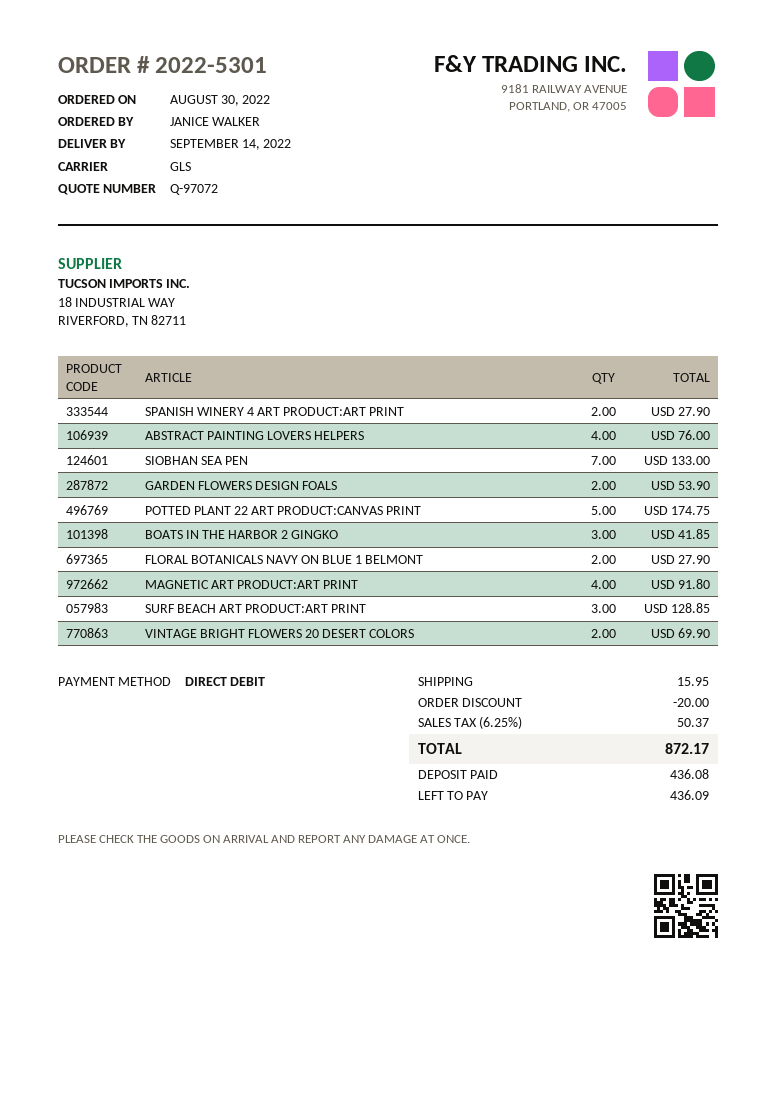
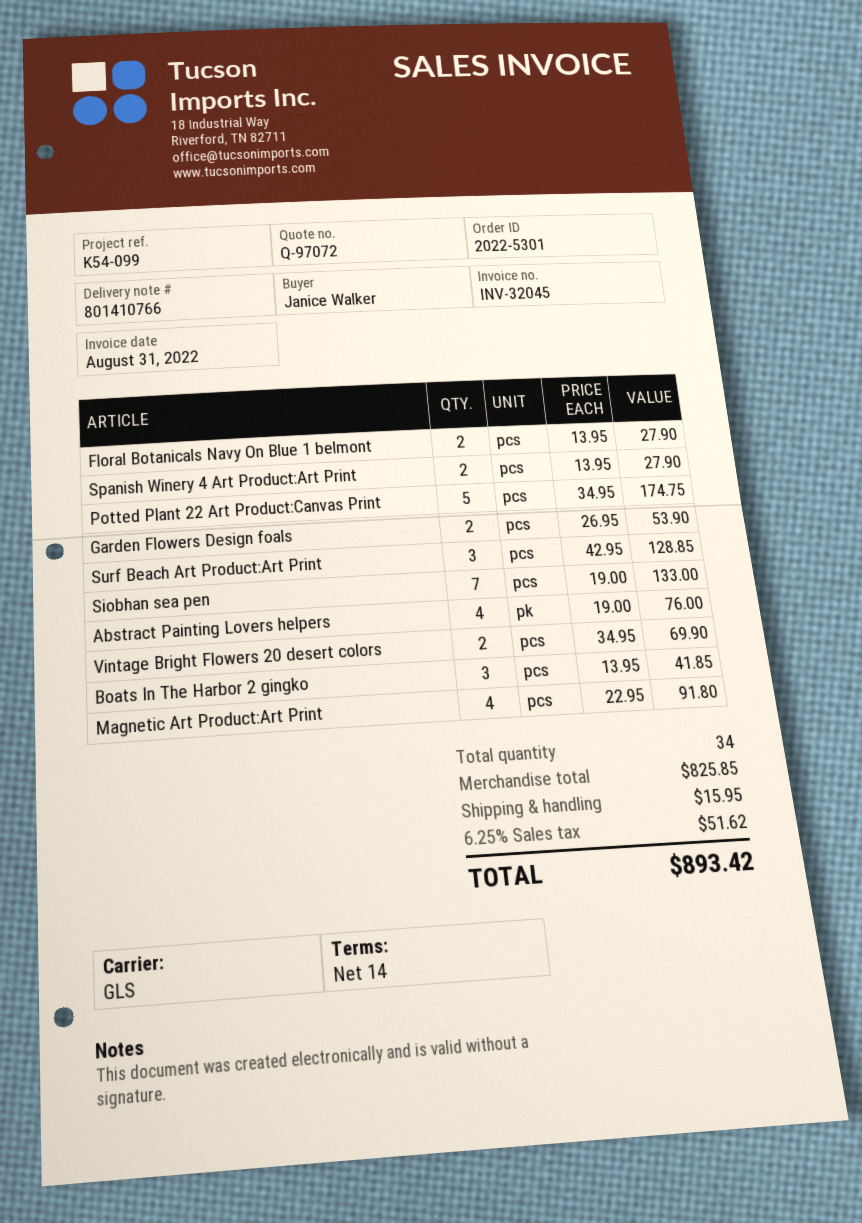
discount: 20.00 -> none
tax: 6.25% = 50.37 -> 6.25% = 51.62
total: 872.17 -> 893.42

